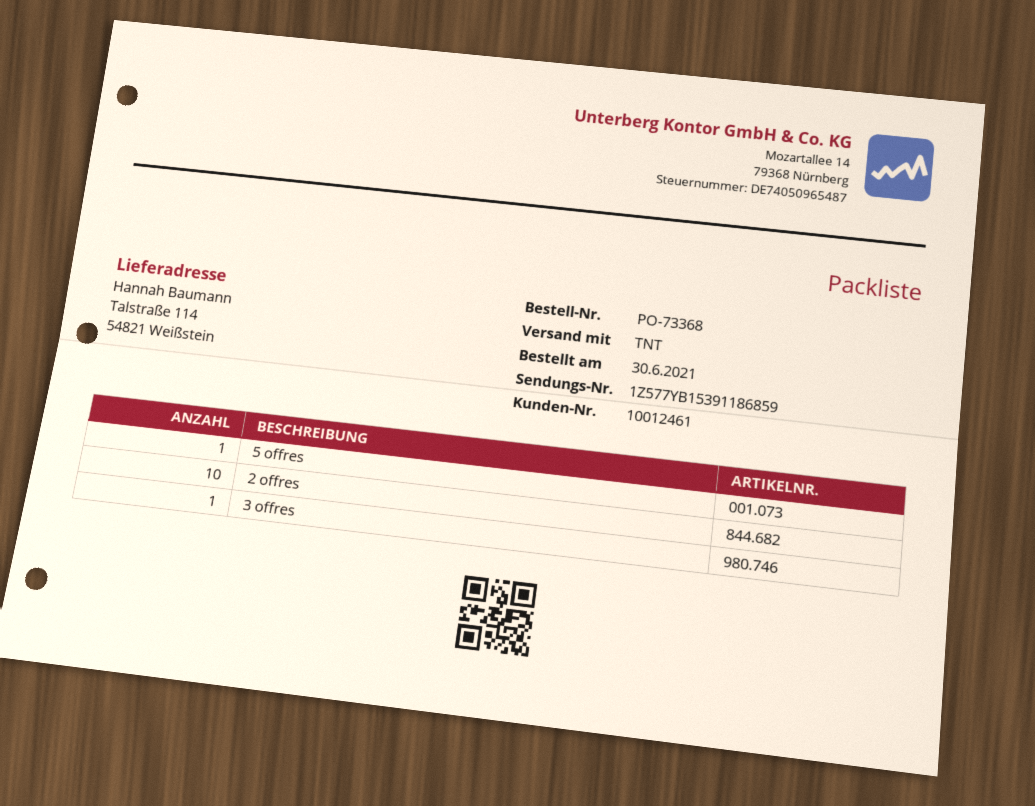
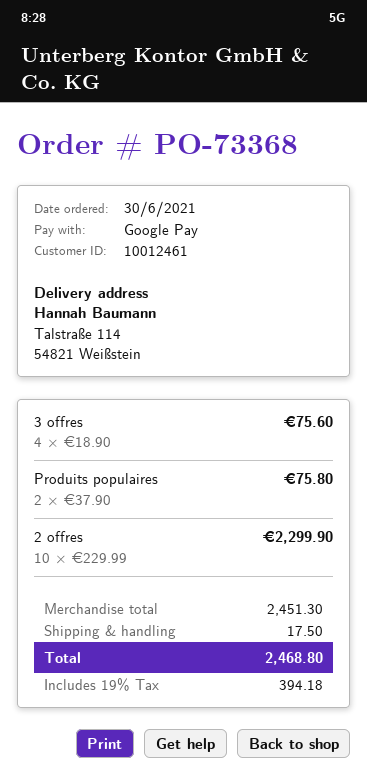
5 offres: 1 -> none
3 offres: 1 -> 4
Produits populaires: none -> 2

